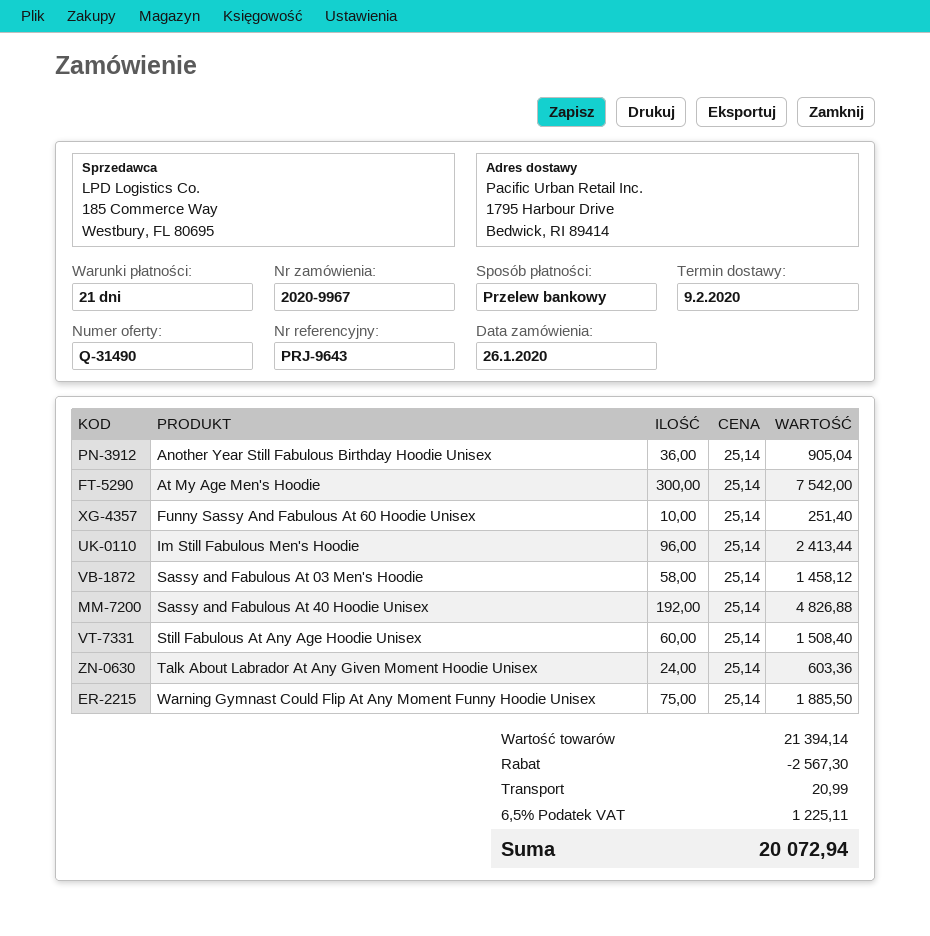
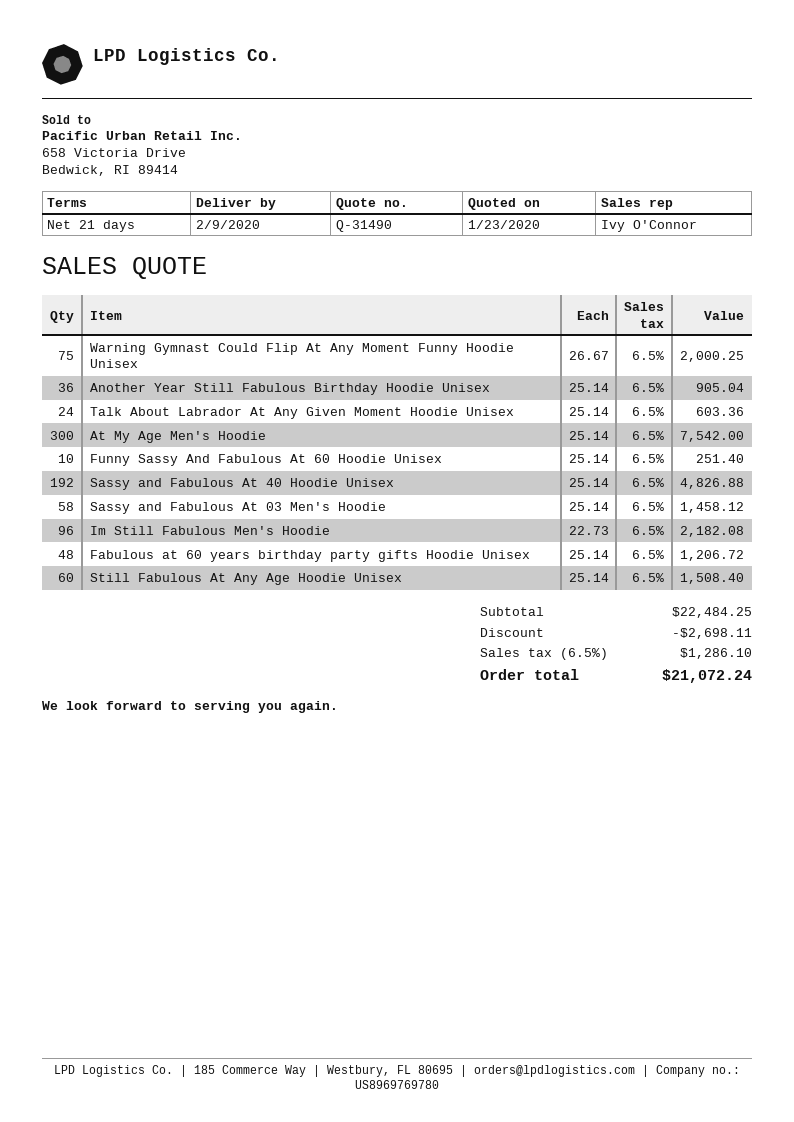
Im Still Fabulous Men's Hoodie: 96 x 25.14 = 2413.44 -> 96 x 22.73 = 2182.08
Warning Gymnast Could Flip At Any Moment Funny Hoodie Unisex: 75 x 25.14 = 1885.50 -> 75 x 26.67 = 2000.25
Fabulous at 60 years birthday party gifts Hoodie Unisex: none -> 48 x 25.14 = 1206.72
subtotal: 21394.14 -> 22484.25
discount: 2567.30 -> 2698.11
shipping: 20.99 -> none
tax: 6.5% = 1225.11 -> 6.5% = 1286.10
total: 20072.94 -> 21072.24

